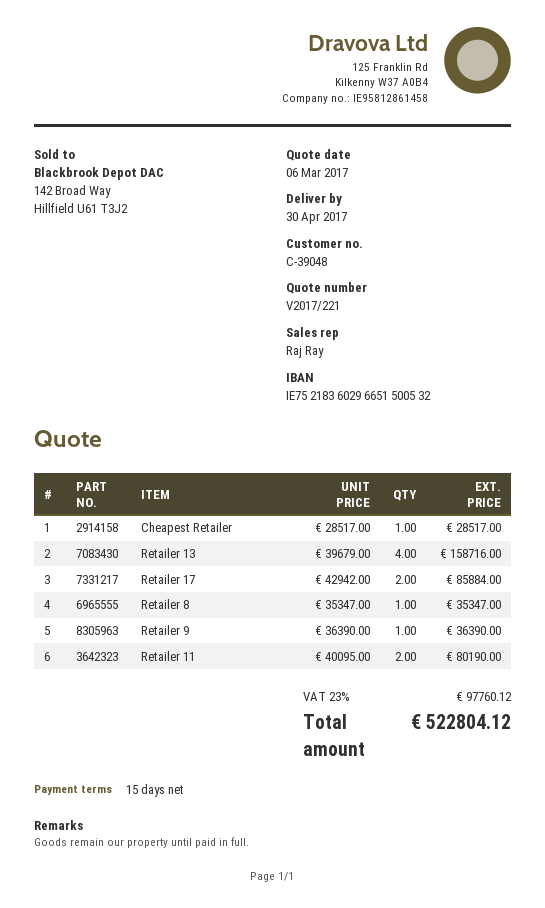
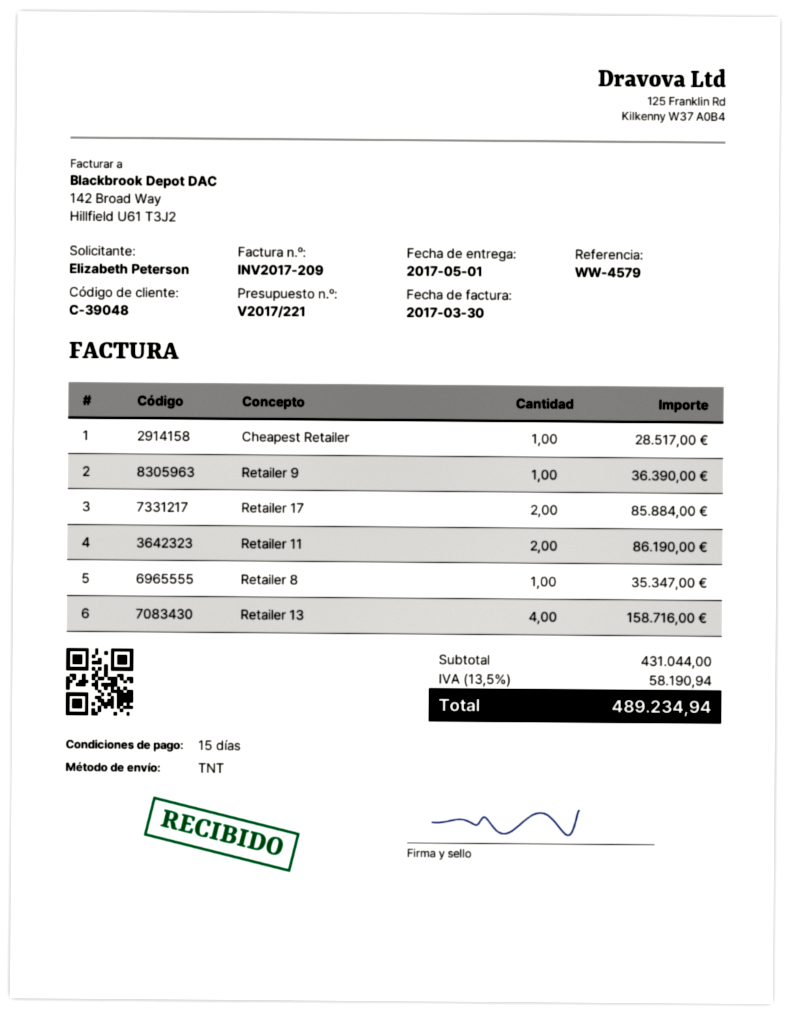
delivery date: 2017-04-30 -> 2017-05-01
Retailer 11: 2 for 80190.00 -> 2 for 86190.00
tax: 23% = 97760.12 -> 13.5% = 58190.94
total: 522804.12 -> 489234.94

